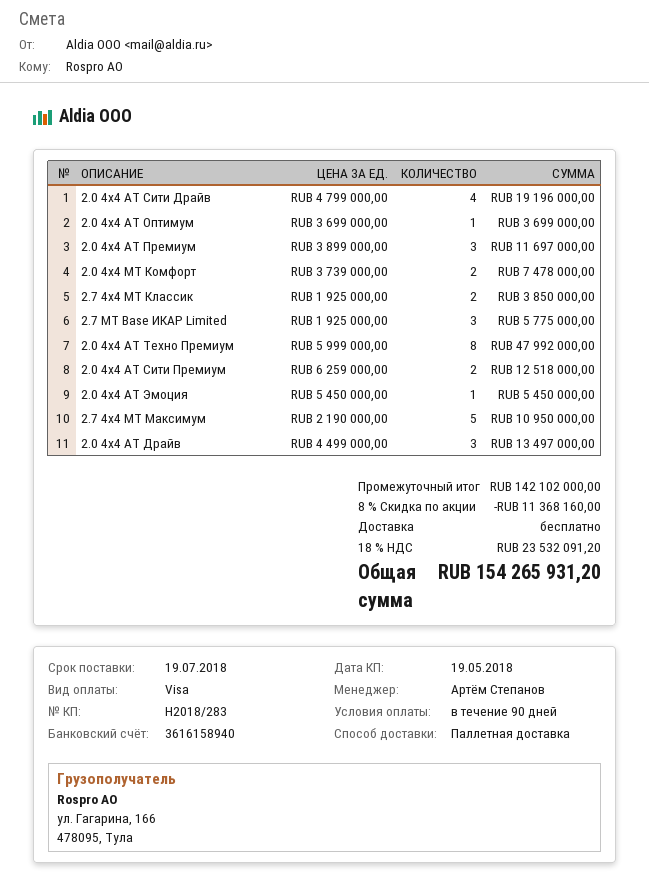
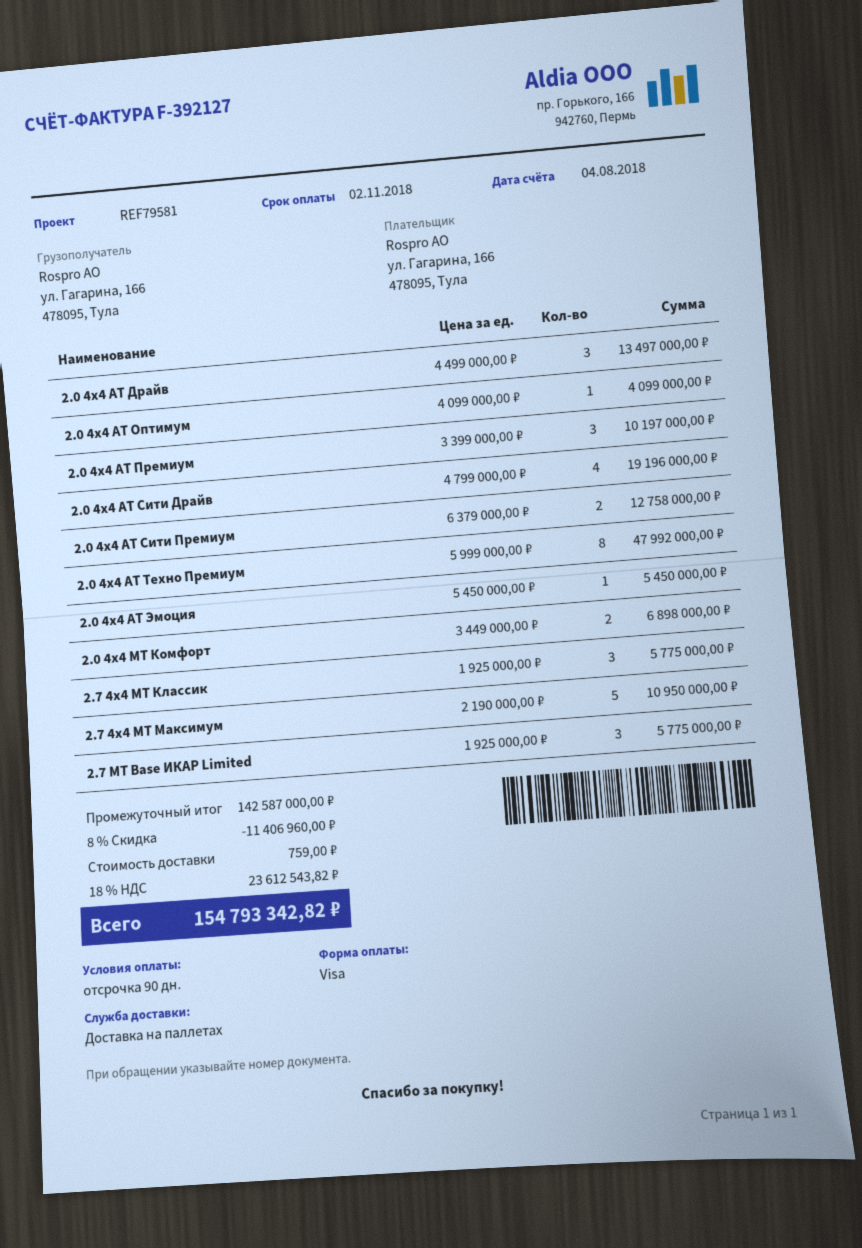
2.0 4x4 AT Оптимум: 1 x 3699000.00 = 3699000.00 -> 1 x 4099000.00 = 4099000.00
2.0 4x4 AT Премиум: 3 x 3899000.00 = 11697000.00 -> 3 x 3399000.00 = 10197000.00
2.0 4x4 MT Комфорт: 2 x 3739000.00 = 7478000.00 -> 2 x 3449000.00 = 6898000.00
2.7 4x4 MT Классик: 2 x 1925000.00 = 3850000.00 -> 3 x 1925000.00 = 5775000.00
2.0 4x4 AT Сити Премиум: 2 x 6259000.00 = 12518000.00 -> 2 x 6379000.00 = 12758000.00
subtotal: 142102000.00 -> 142587000.00
discount: 8% = 11368160.00 -> 8% = 11406960.00
shipping: 0.00 -> 759.00
tax: 18% = 23532091.20 -> 18% = 23612543.82
total: 154265931.20 -> 154793342.82

